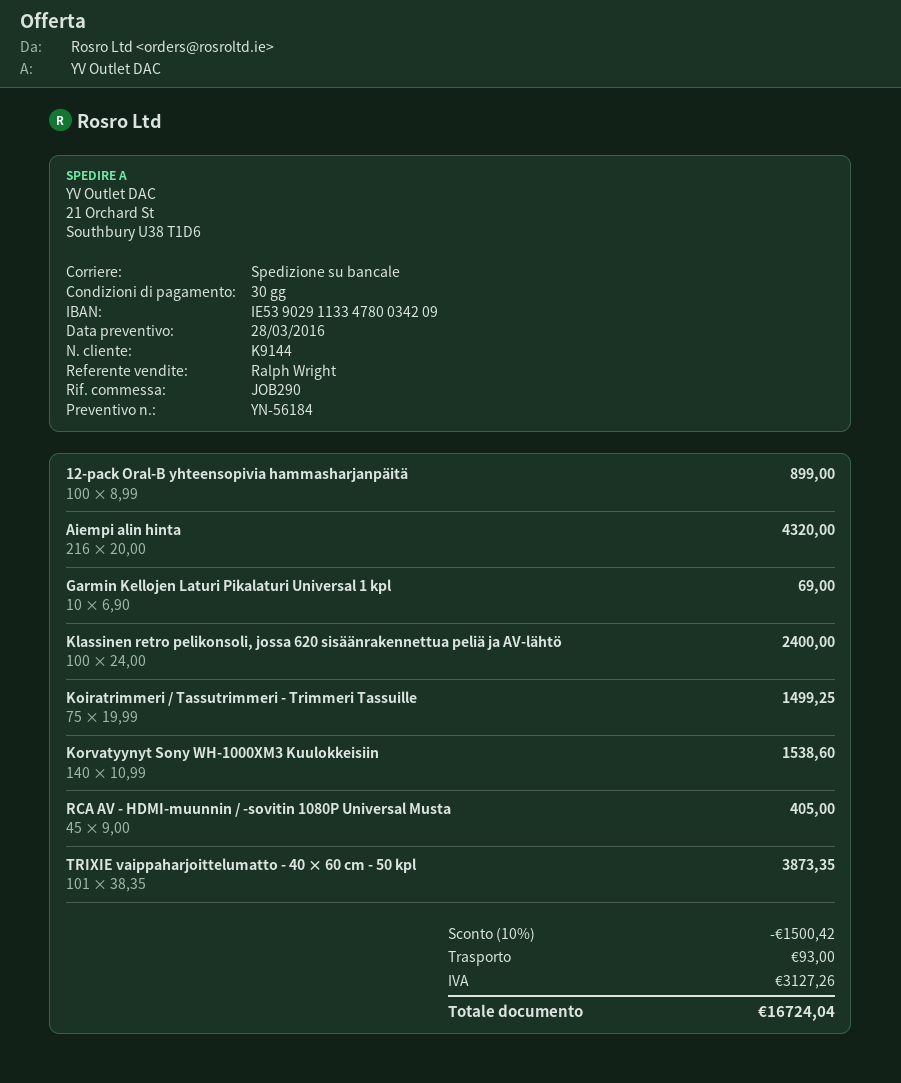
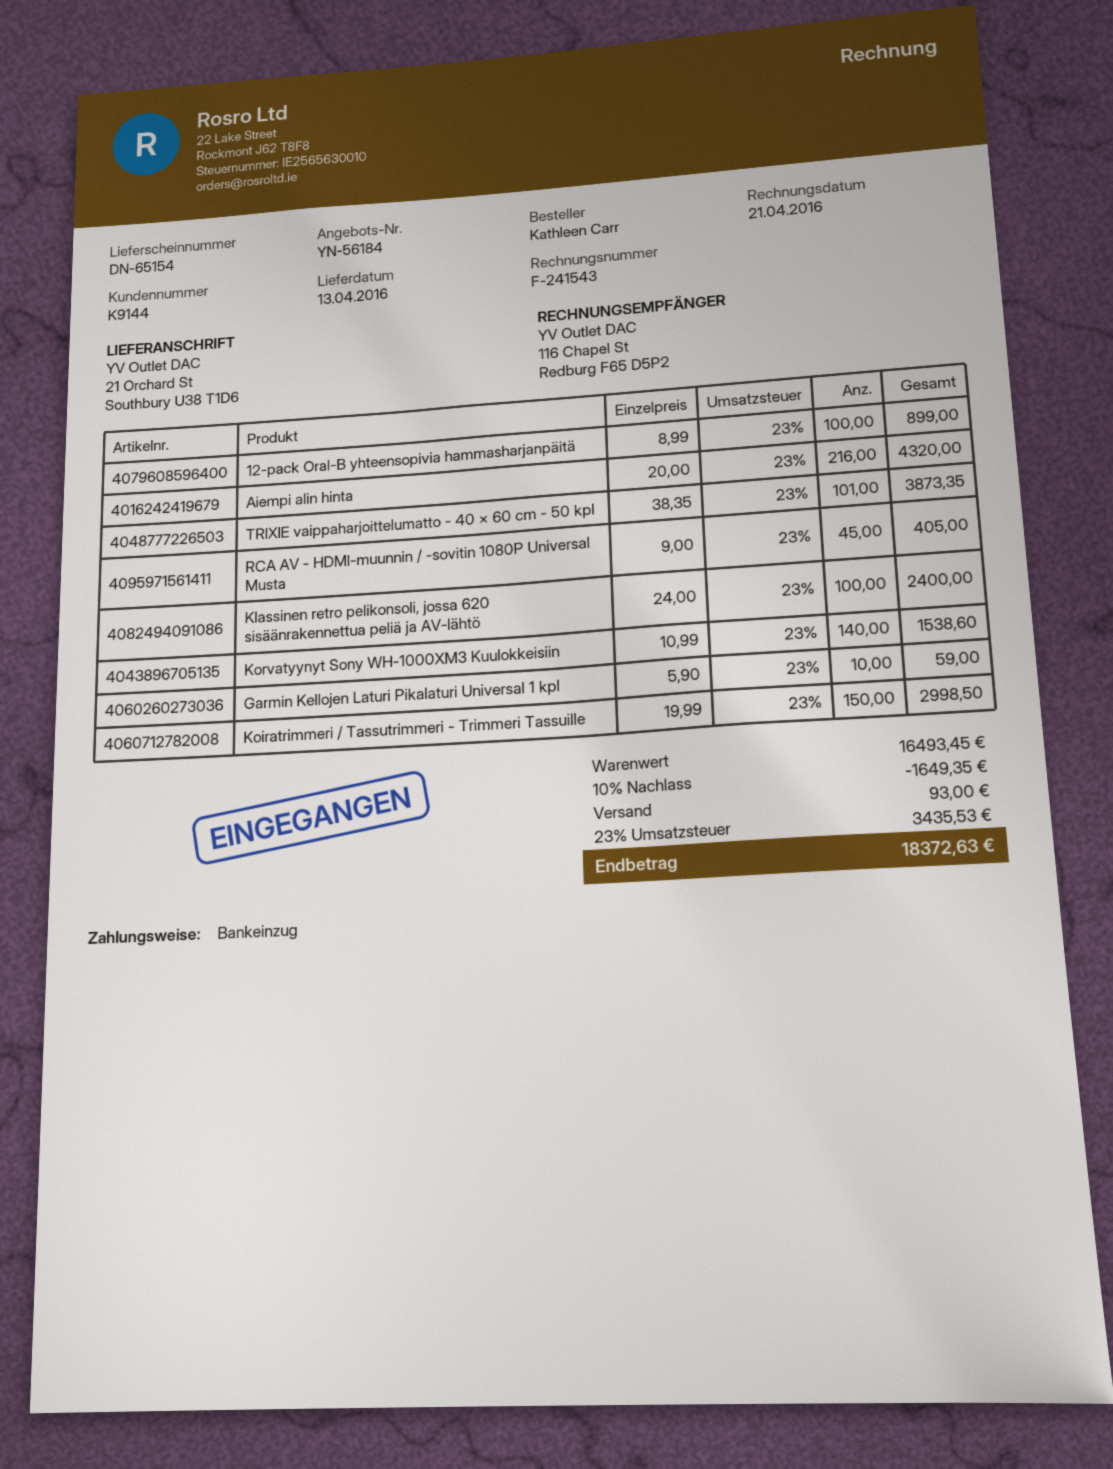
Garmin Kellojen Laturi Pikalaturi Universal 1 kpl: 10 x 6.90 = 69.00 -> 10 x 5.90 = 59.00
Koiratrimmeri / Tassutrimmeri - Trimmeri Tassuille: 75 x 19.99 = 1499.25 -> 150 x 19.99 = 2998.50
discount: 10% = 1500.42 -> 10% = 1649.35
tax: 3127.26 -> 3435.53
total: 16724.04 -> 18372.63

